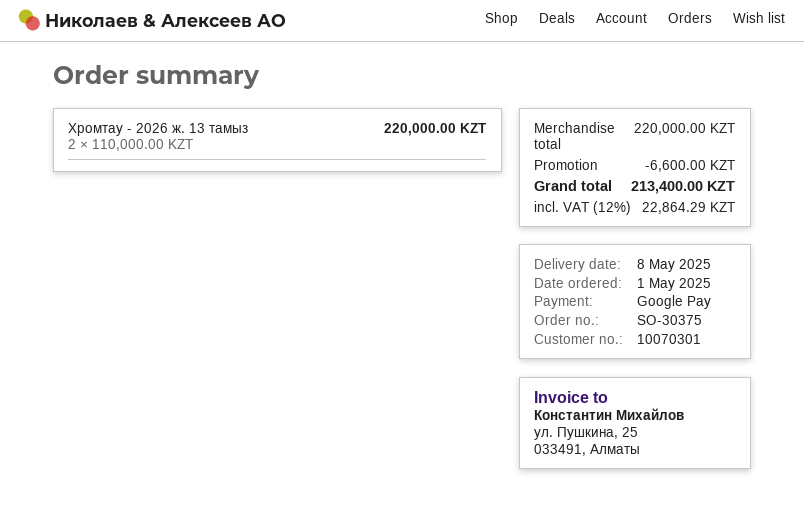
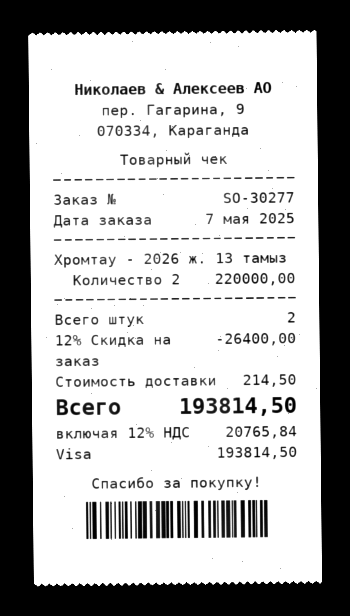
order number: SO-30375 -> SO-30277
order date: 2025-05-01 -> 2025-05-07
payment method: Google Pay -> Visa
discount: 6600.00 -> 26400.00
shipping: none -> 214.50
tax: 12% = 22864.29 -> 12% = 20765.84
total: 213400.00 -> 193814.50

